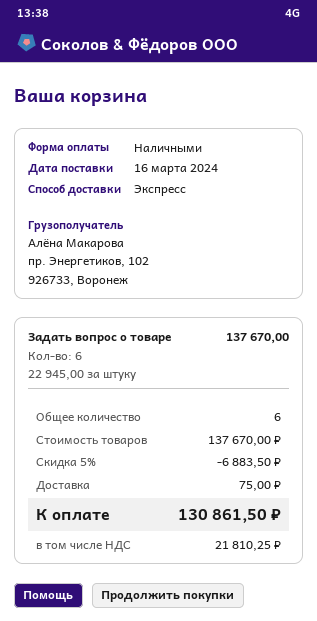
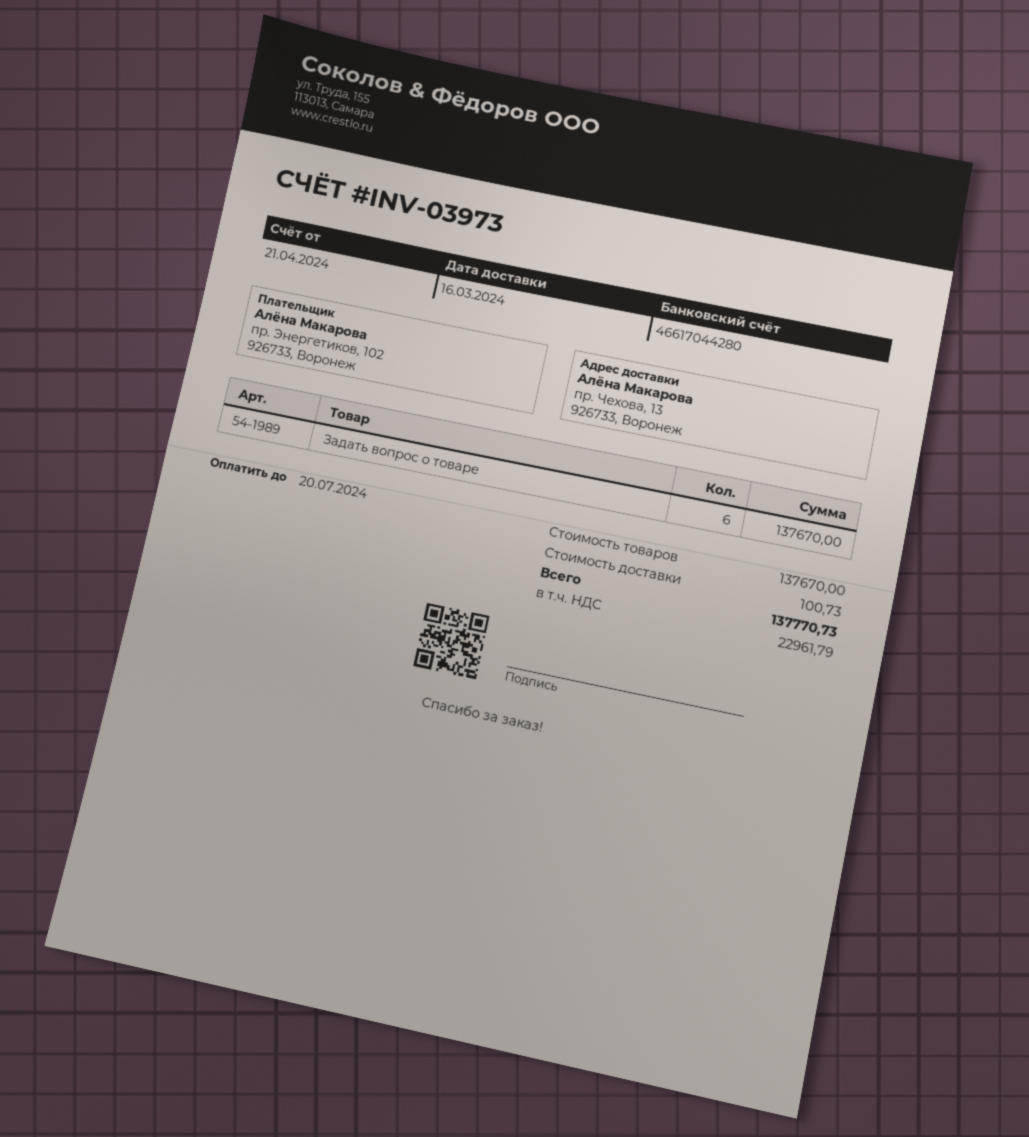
ship to: пр. Энергетиков, 102, 926733, Воронеж -> пр. Чехова, 13, 926733, Воронеж
discount: 5% = 6883.50 -> none
shipping: 75.00 -> 100.73
tax: 21810.25 -> 22961.79
total: 130861.50 -> 137770.73

